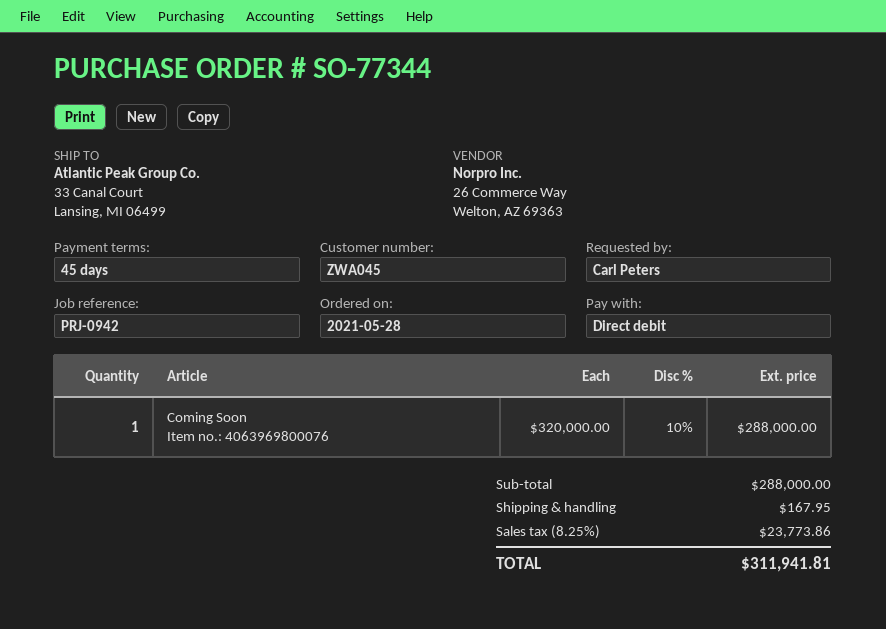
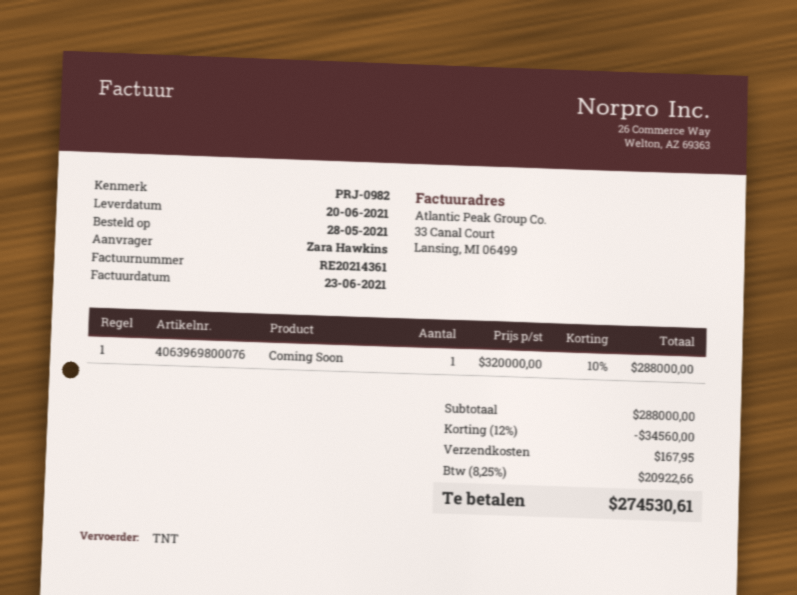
reference: PRJ-0942 -> PRJ-0982
ordered by: Carl Peters -> Zara Hawkins
discount: none -> 12% = 34560.00
tax: 8.25% = 23773.86 -> 8.25% = 20922.66
total: 311941.81 -> 274530.61

